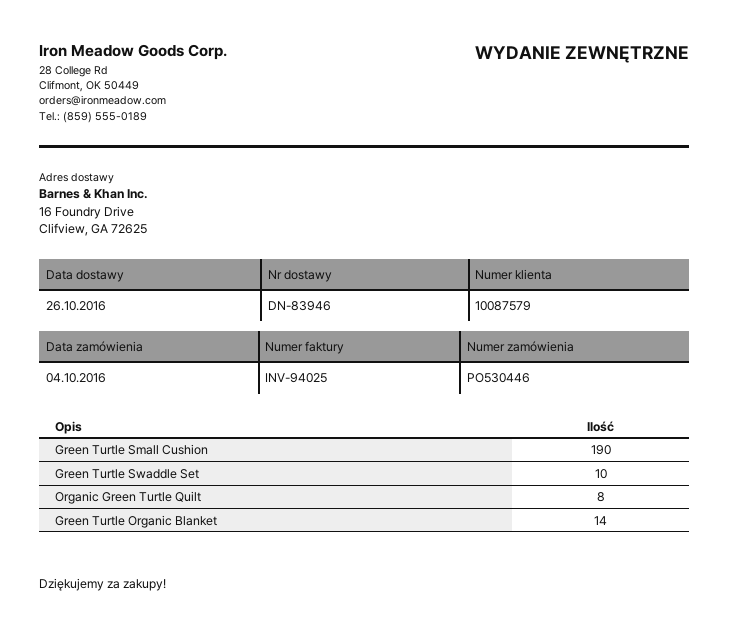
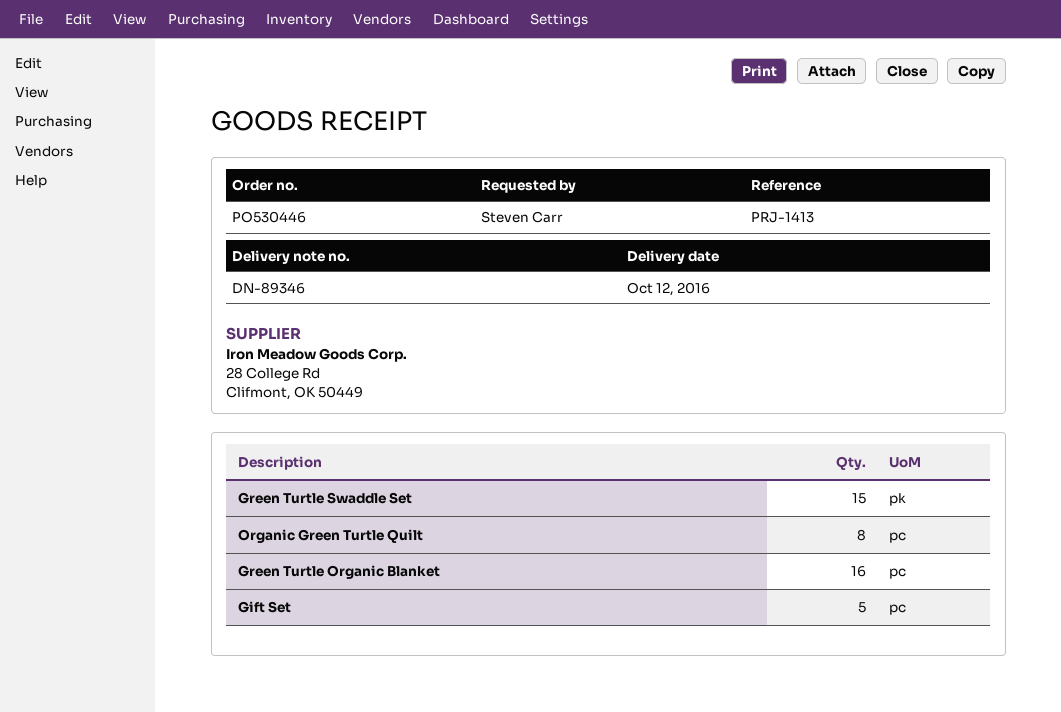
delivery note number: DN-83946 -> DN-89346
delivery date: 2016-10-26 -> 2016-10-12
Green Turtle Small Cushion: 190 -> none
Green Turtle Swaddle Set: 10 -> 15
Green Turtle Organic Blanket: 14 -> 16
Gift Set: none -> 5

